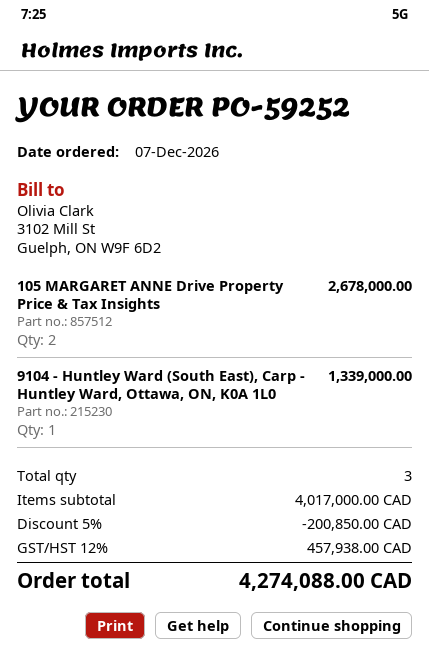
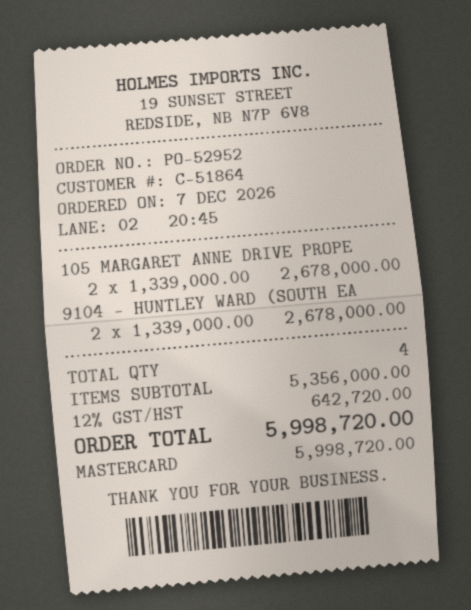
order number: PO-59252 -> PO-52952
9104 - Huntley Ward (South East), Carp - Huntley Ward, Ottawa, ON, K0A 1L0: 1 for 1339000.00 -> 2 for 2678000.00
total quantity: 3 -> 4
subtotal: 4017000.00 -> 5356000.00
discount: 5% = 200850.00 -> none
tax: 12% = 457938.00 -> 12% = 642720.00
total: 4274088.00 -> 5998720.00

